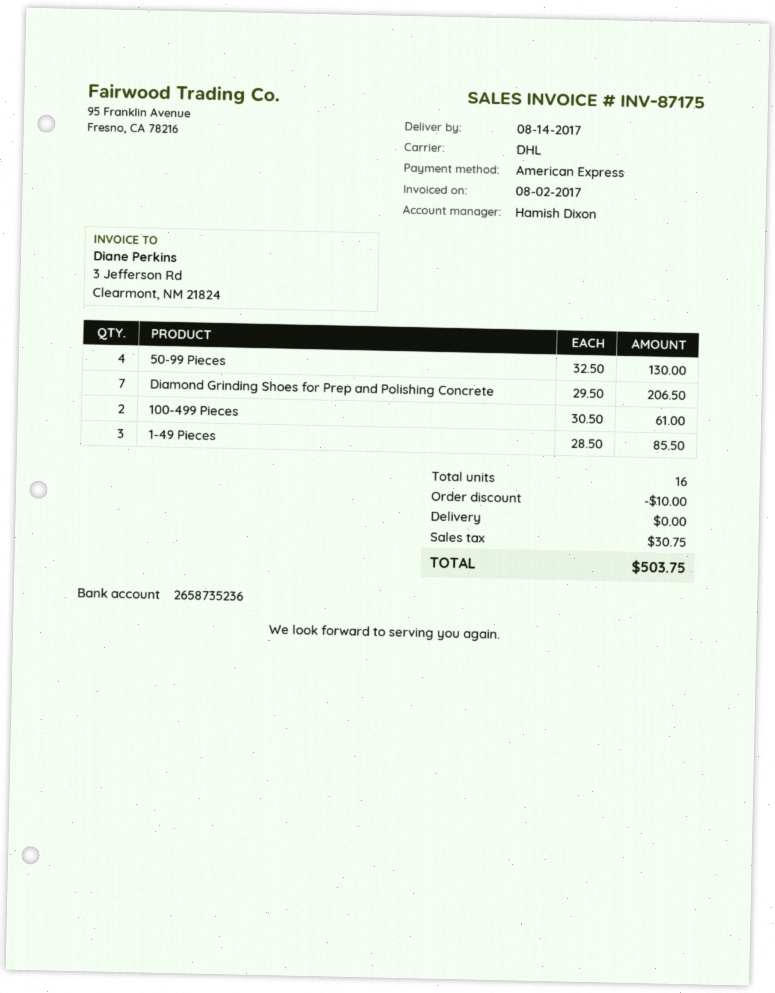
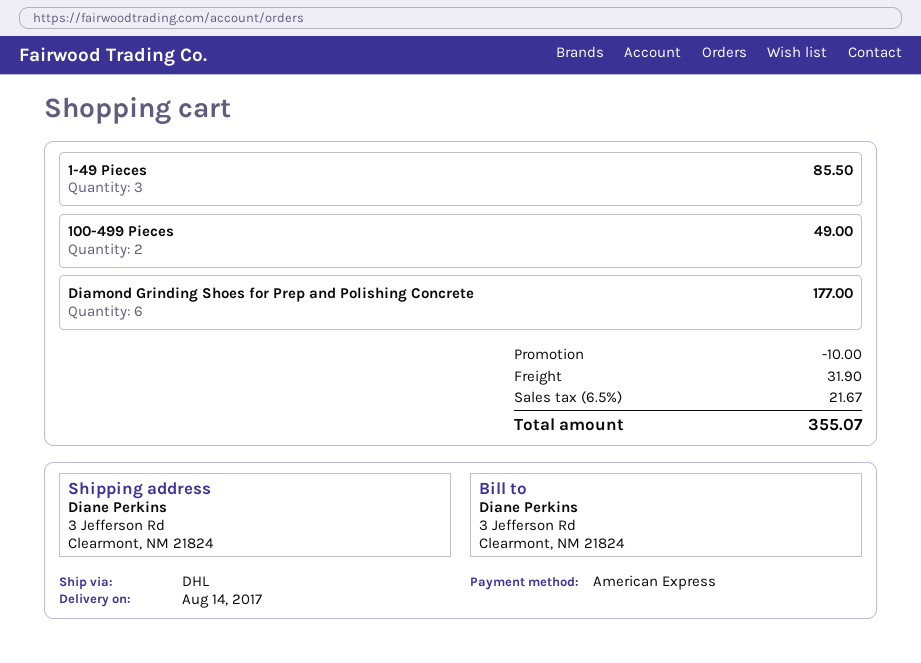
50-99 Pieces: 4 for 130.00 -> none
Diamond Grinding Shoes for Prep and Polishing Concrete: 7 for 206.50 -> 6 for 177.00
100-499 Pieces: 2 for 61.00 -> 2 for 49.00
shipping: 0.00 -> 31.90
tax: 30.75 -> 21.67
total: 503.75 -> 355.07

